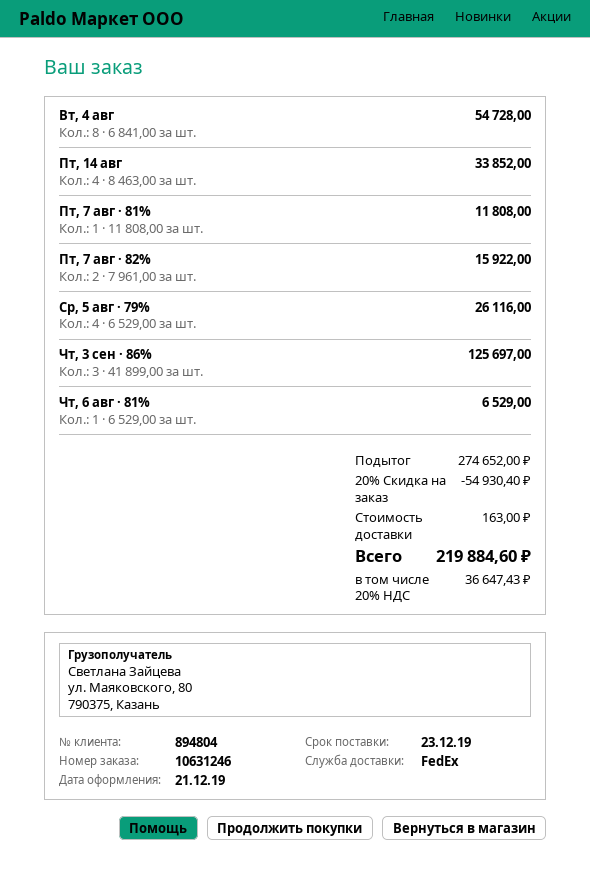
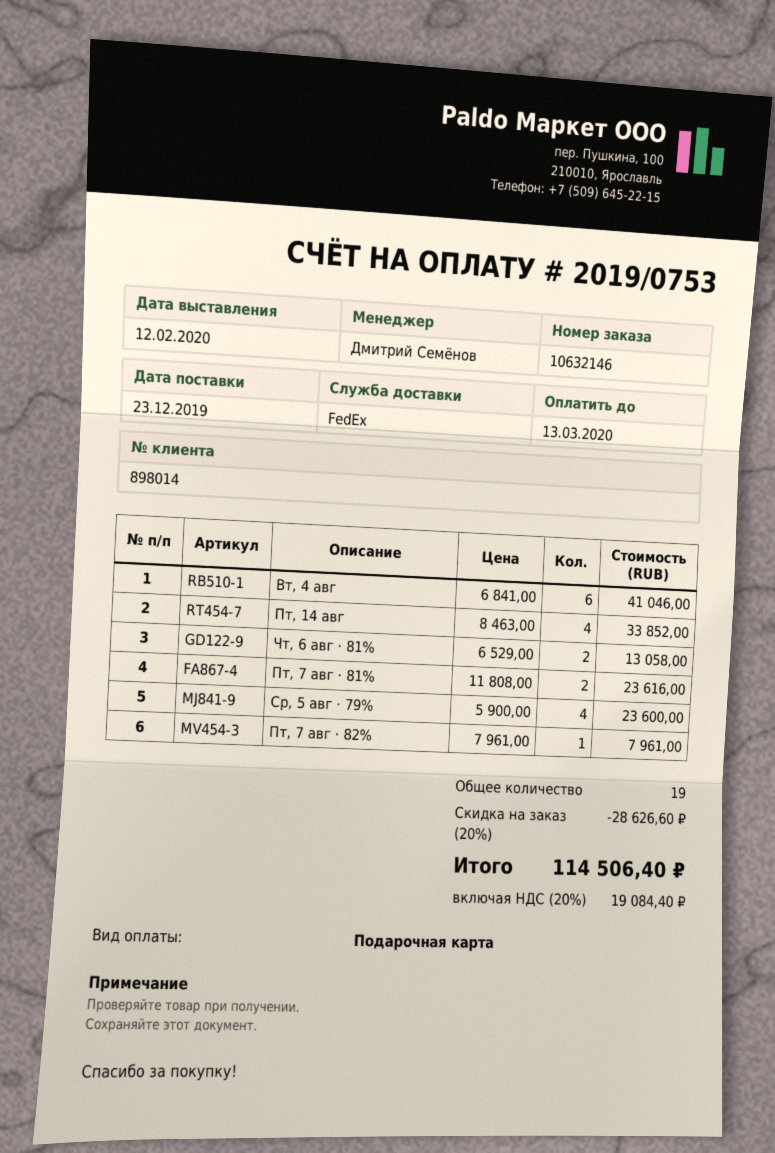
order number: 10631246 -> 10632146
customer number: 894804 -> 898014
Вт, 4 авг: 8 x 6841.00 = 54728.00 -> 6 x 6841.00 = 41046.00
Пт, 7 авг · 81%: 1 x 11808.00 = 11808.00 -> 2 x 11808.00 = 23616.00
Пт, 7 авг · 82%: 2 x 7961.00 = 15922.00 -> 1 x 7961.00 = 7961.00
Ср, 5 авг · 79%: 4 x 6529.00 = 26116.00 -> 4 x 5900.00 = 23600.00
Чт, 3 сен · 86%: 3 x 41899.00 = 125697.00 -> none
Чт, 6 авг · 81%: 1 x 6529.00 = 6529.00 -> 2 x 6529.00 = 13058.00
discount: 20% = 54930.40 -> 20% = 28626.60
shipping: 163.00 -> none
tax: 20% = 36647.43 -> 20% = 19084.40
total: 219884.60 -> 114506.40

